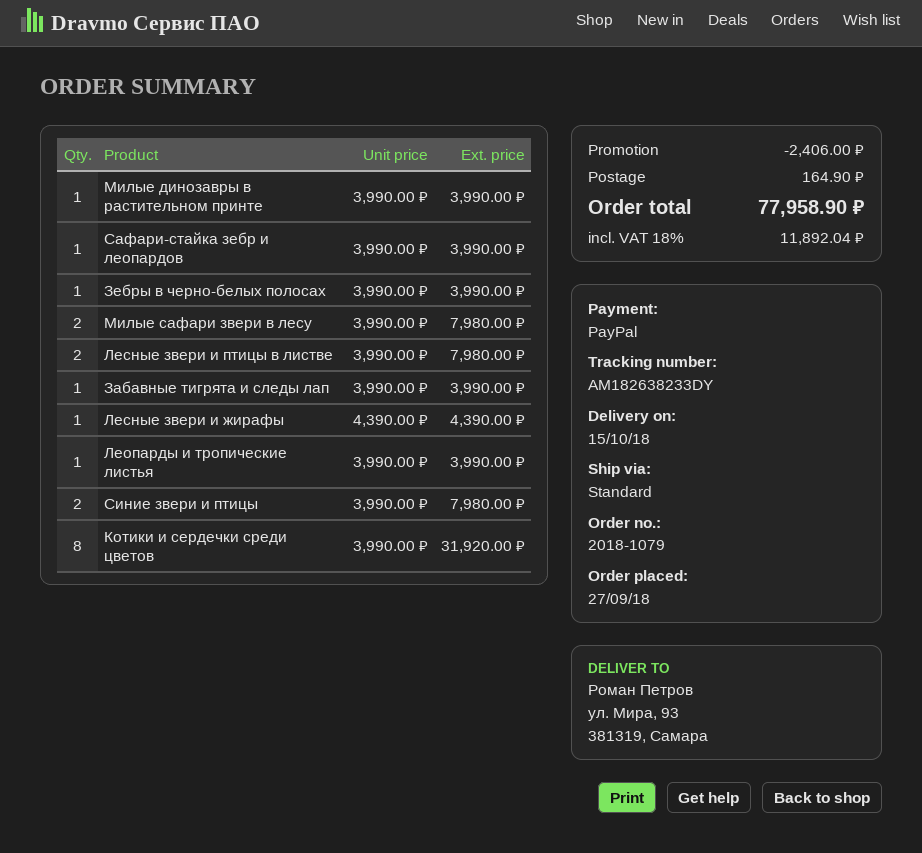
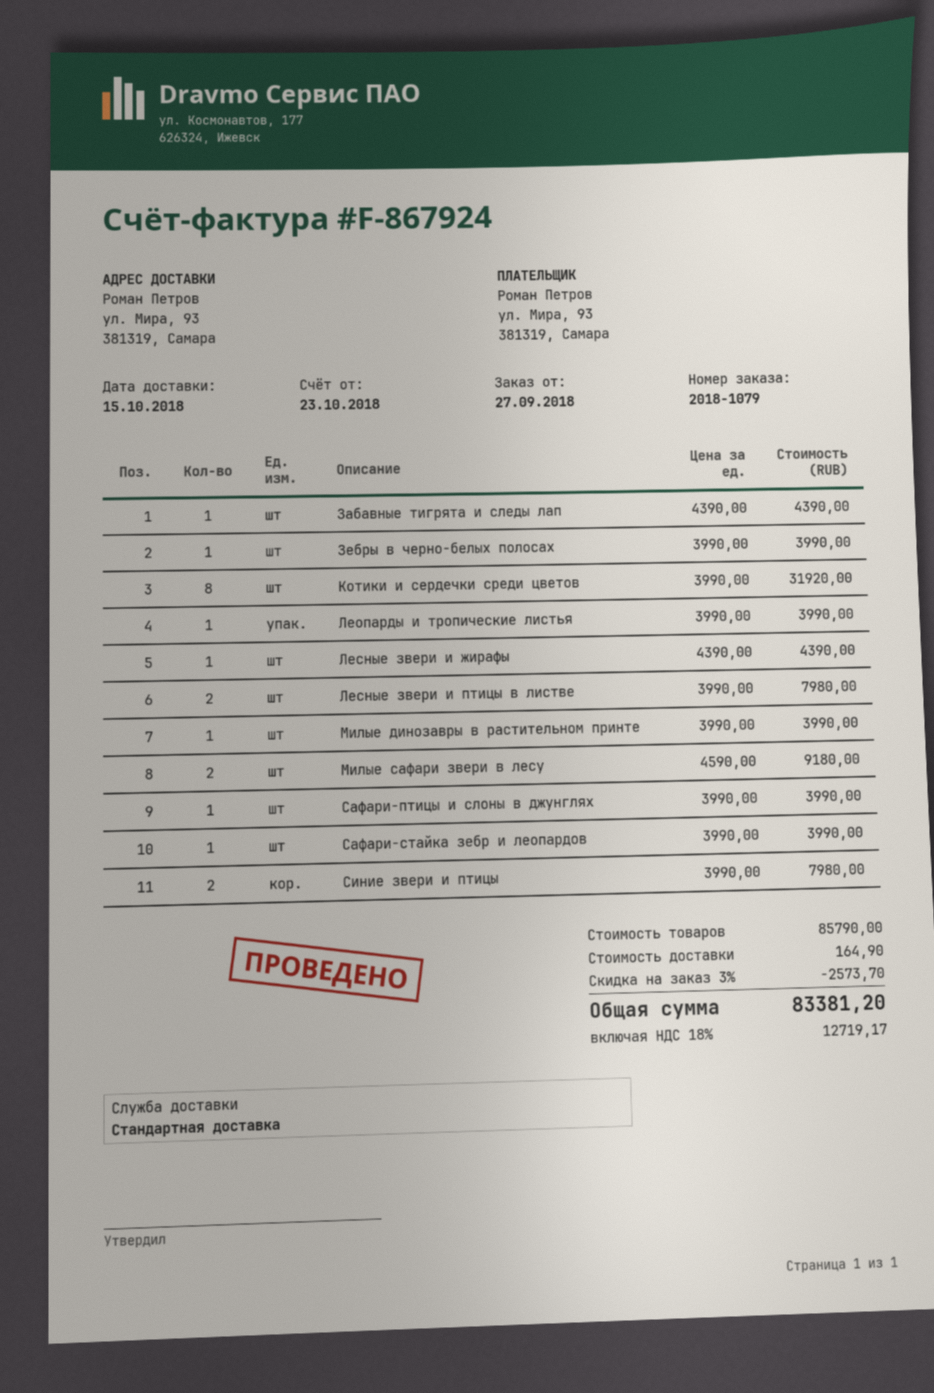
Милые сафари звери в лесу: 2 x 3990.00 = 7980.00 -> 2 x 4590.00 = 9180.00
Забавные тигрята и следы лап: 1 x 3990.00 = 3990.00 -> 1 x 4390.00 = 4390.00
Сафари-птицы и слоны в джунглях: none -> 1 x 3990.00 = 3990.00
discount: 2406.00 -> 2573.70
tax: 18% = 11892.04 -> 18% = 12719.17
total: 77958.90 -> 83381.20

